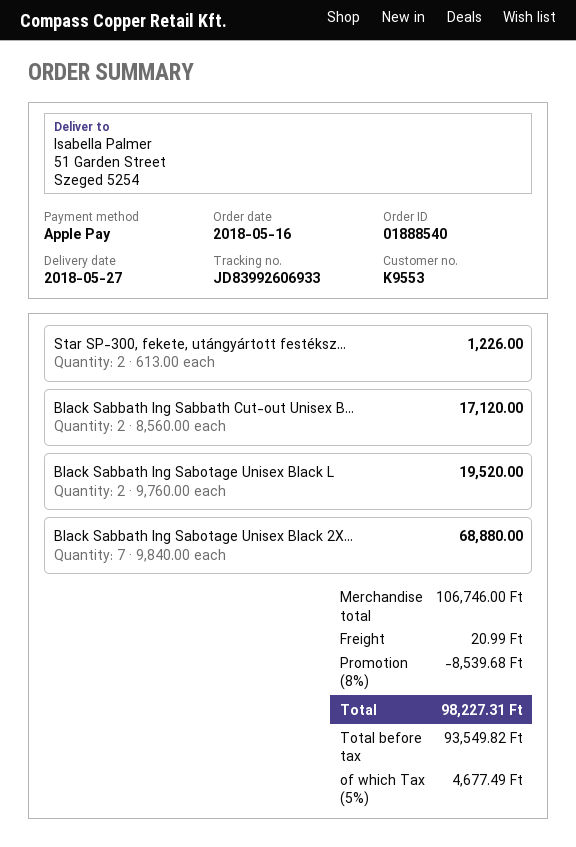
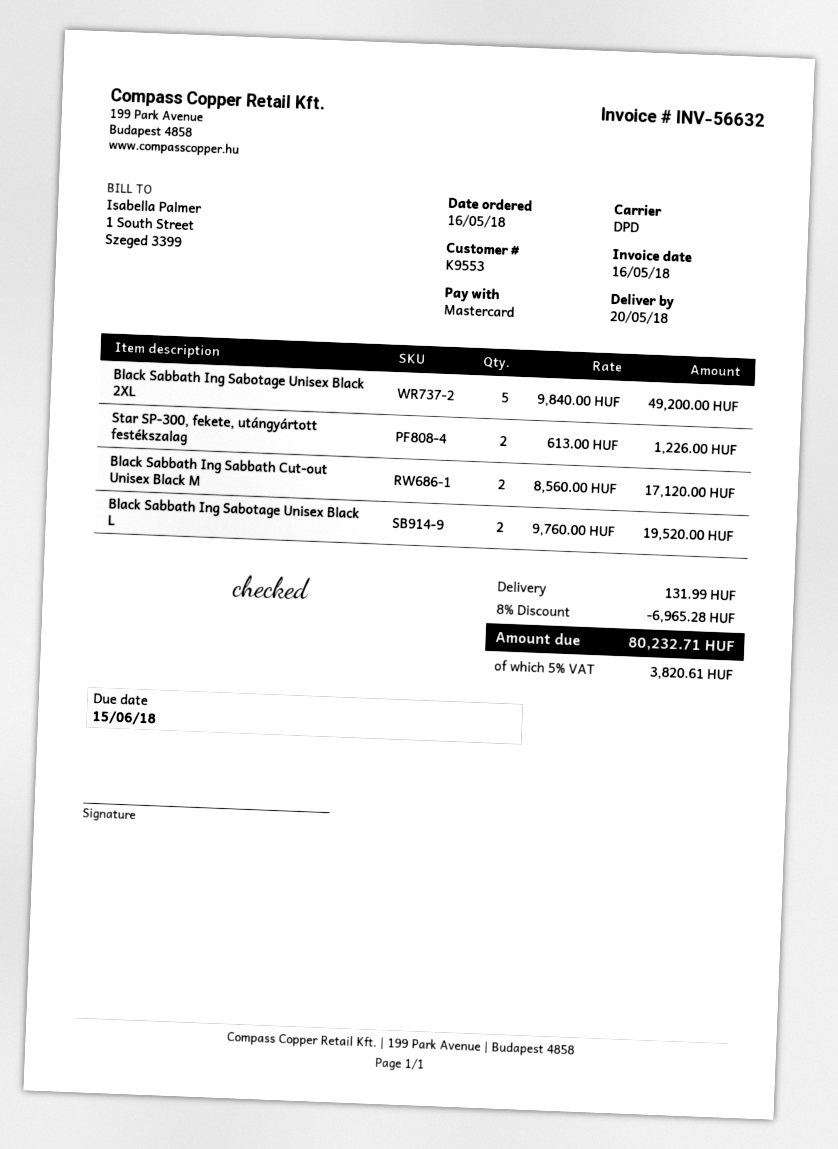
delivery date: 2018-05-27 -> 2018-05-20
payment method: Apple Pay -> Mastercard
Black Sabbath Ing Sabotage Unisex Black 2X...: 7 x 9840.00 = 68880.00 -> 5 x 9840.00 = 49200.00
discount: 8% = 8539.68 -> 8% = 6965.28
shipping: 20.99 -> 131.99
tax: 5% = 4677.49 -> 5% = 3820.61
total: 98227.31 -> 80232.71

